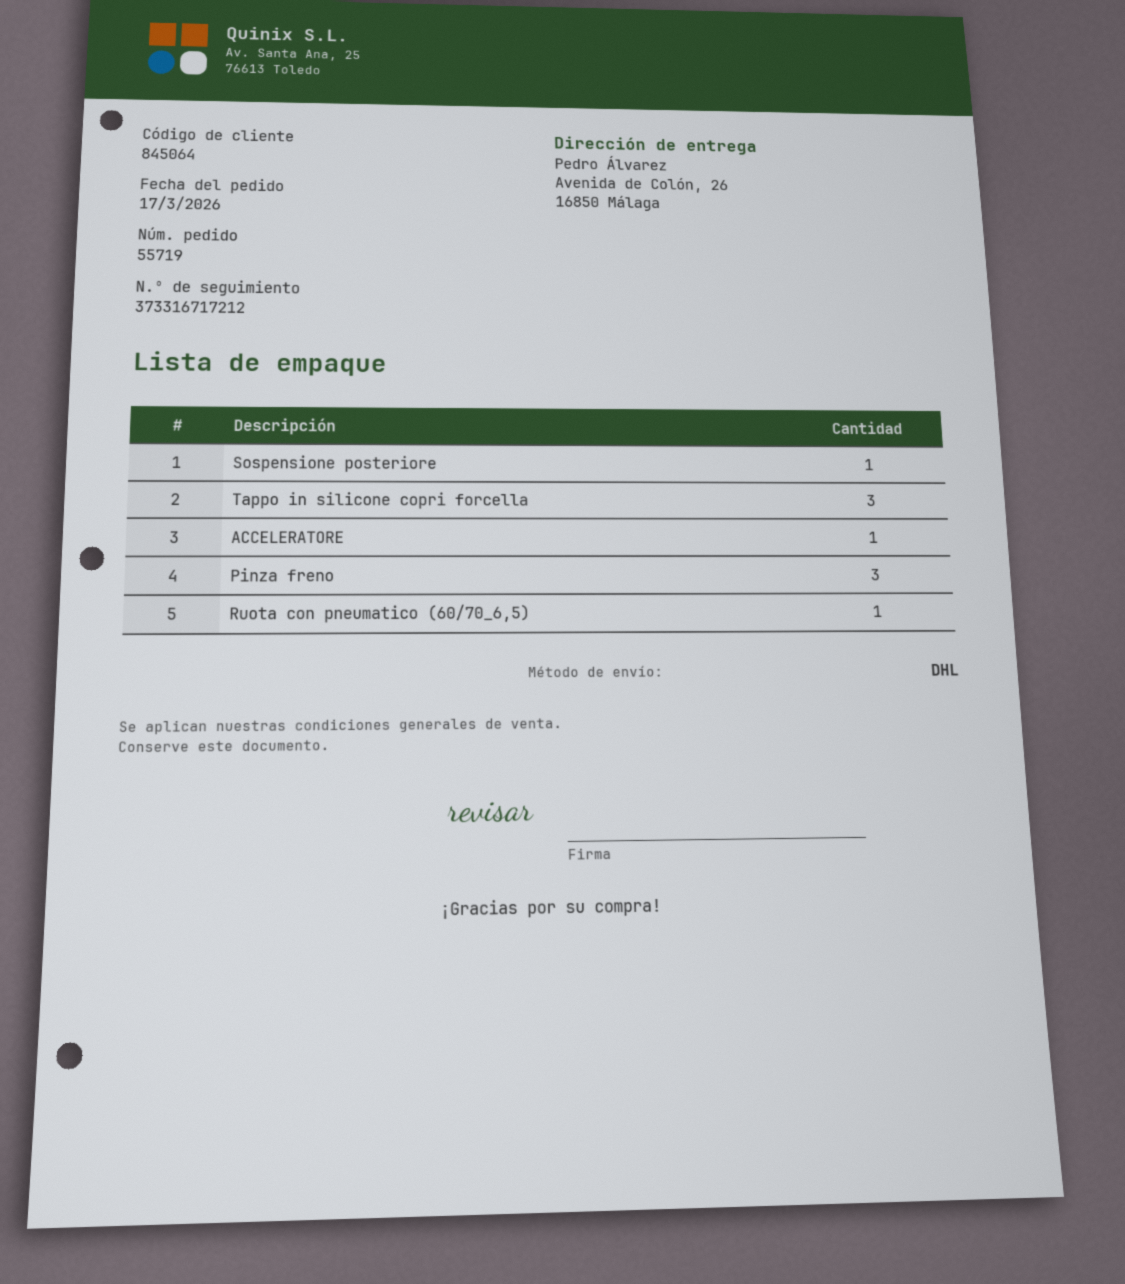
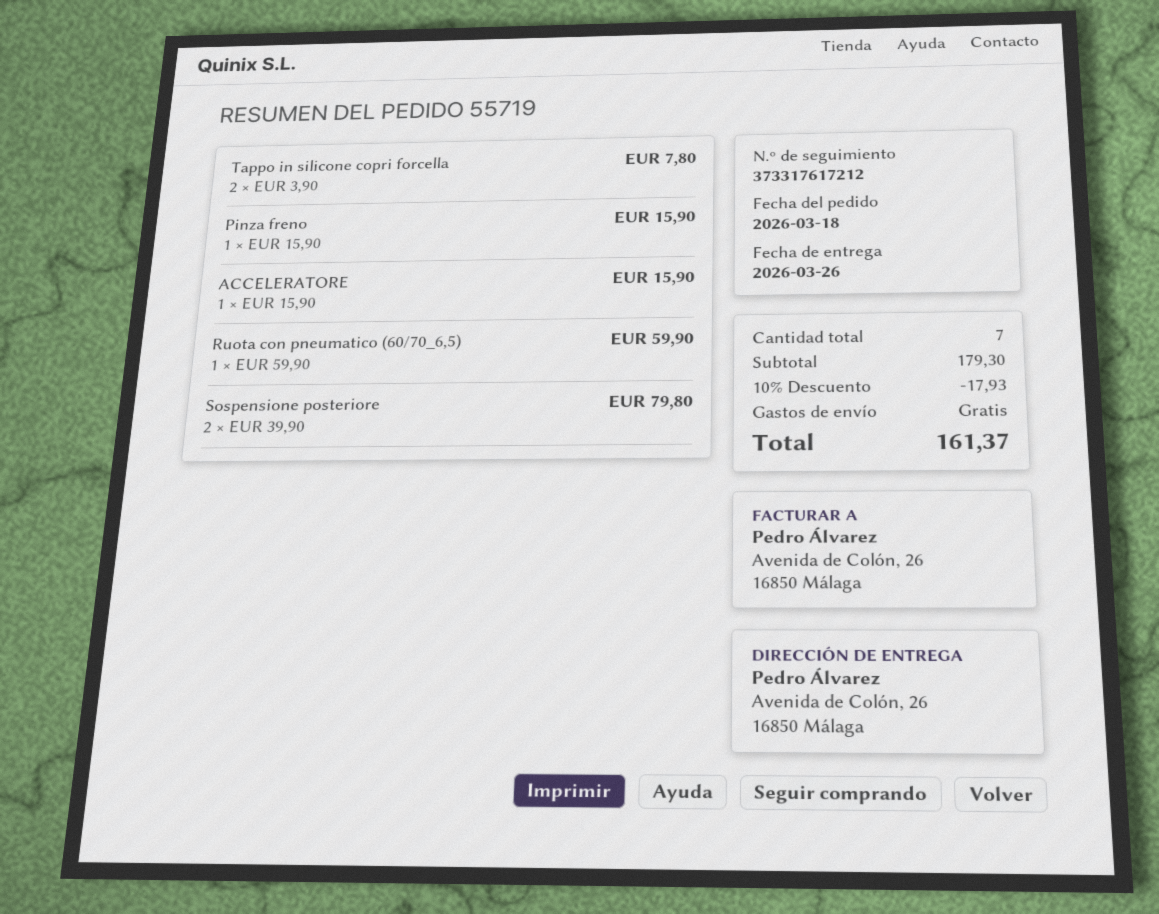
order date: 2026-03-17 -> 2026-03-18
tracking number: 373316717212 -> 373317617212
Sospensione posteriore: 1 -> 2
Tappo in silicone copri forcella: 3 -> 2
Pinza freno: 3 -> 1

